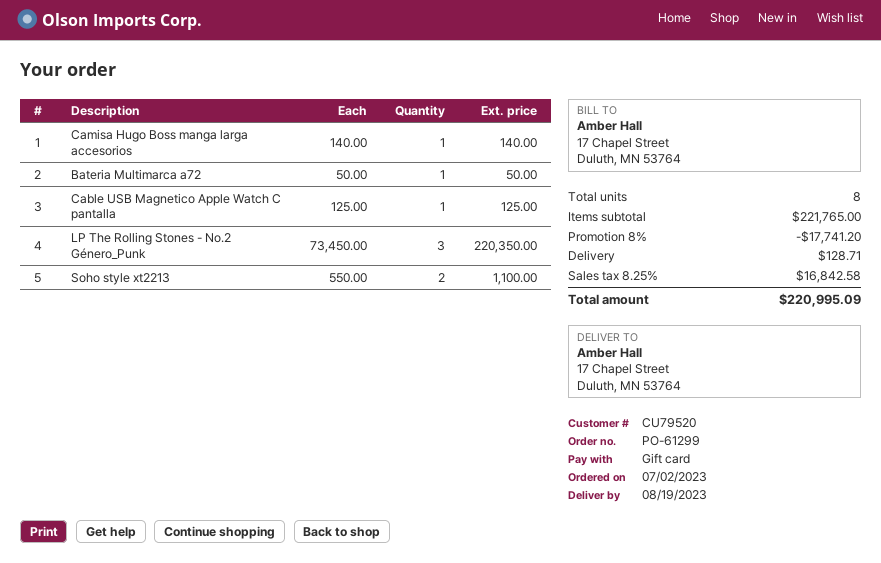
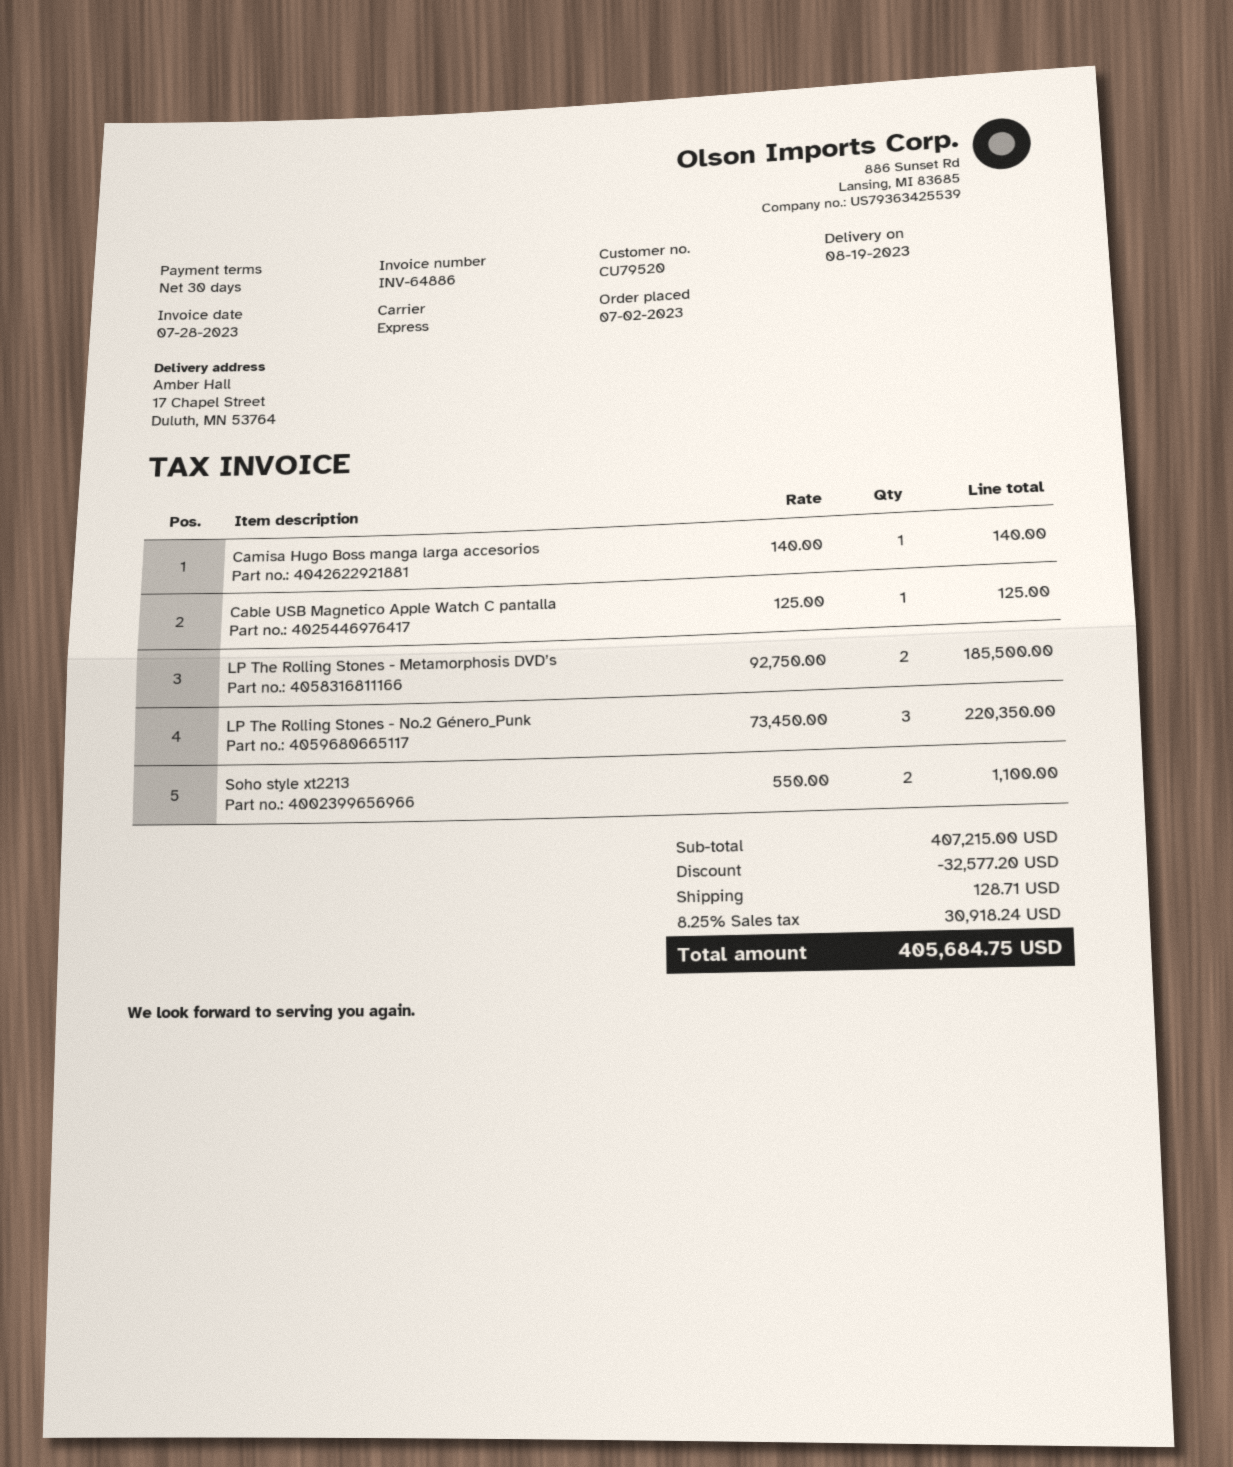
Bateria Multimarca a72: 1 x 50.00 = 50.00 -> none
LP The Rolling Stones - Metamorphosis DVD’s: none -> 2 x 92750.00 = 185500.00
subtotal: 221765.00 -> 407215.00
discount: 17741.20 -> 32577.20
tax: 8.25% = 16842.58 -> 8.25% = 30918.24
total: 220995.09 -> 405684.75

